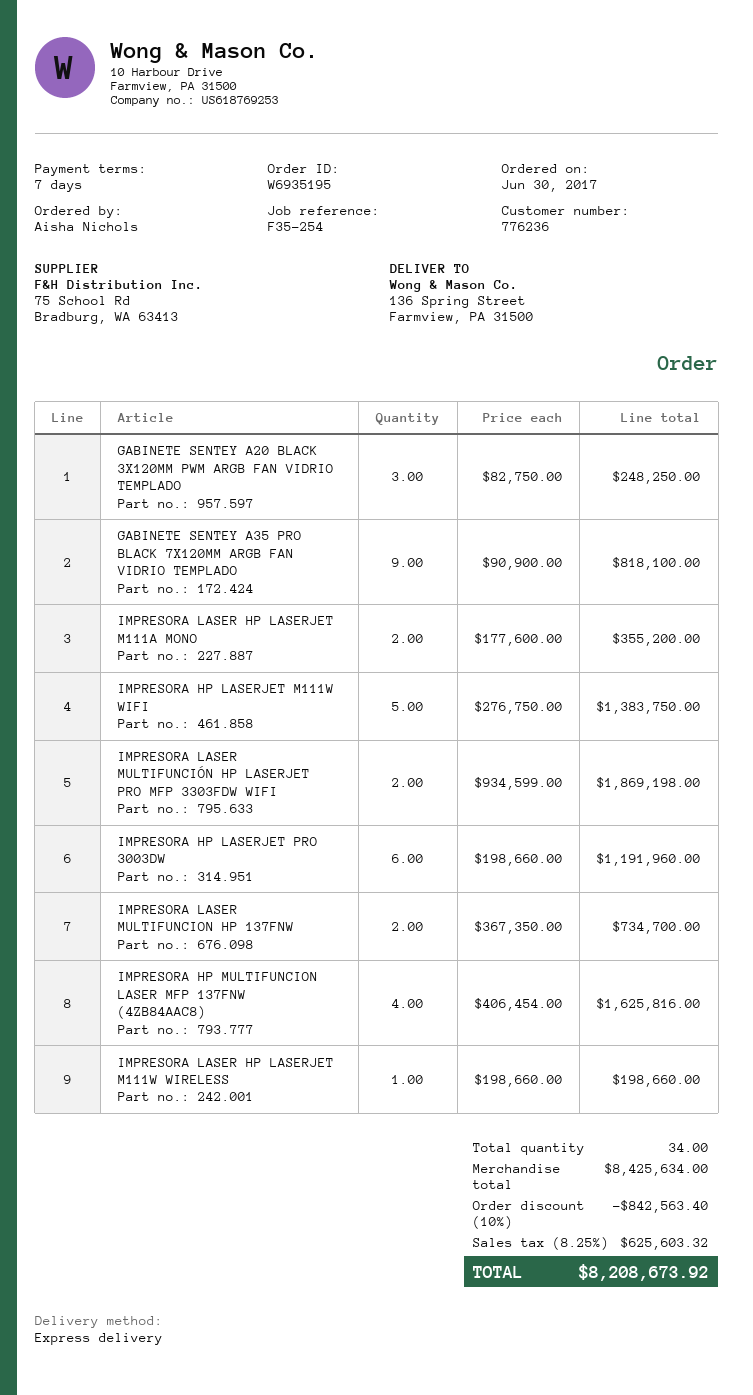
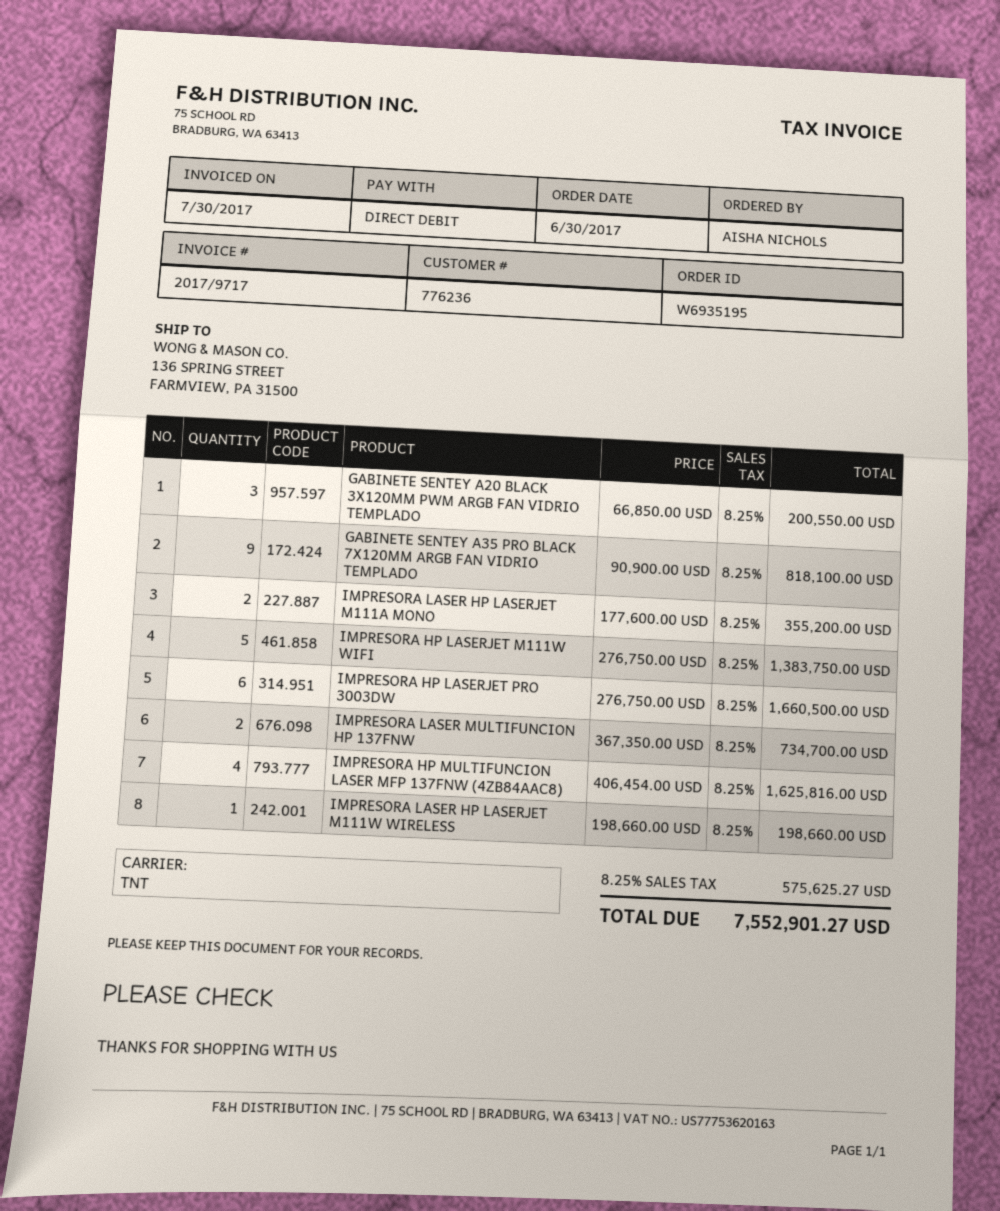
shipping method: express -> TNT
GABINETE SENTEY A20 BLACK 3X120MM PWM ARGB FAN VIDRIO TEMPLADO: 3 x 82750.00 = 248250.00 -> 3 x 66850.00 = 200550.00
IMPRESORA LASER MULTIFUNCIÓN HP LASERJET PRO MFP 3303FDW WIFI: 2 x 934599.00 = 1869198.00 -> none
IMPRESORA HP LASERJET PRO 3003DW: 6 x 198660.00 = 1191960.00 -> 6 x 276750.00 = 1660500.00
discount: 10% = 842563.40 -> none
tax: 8.25% = 625603.32 -> 8.25% = 575625.27
total: 8208673.92 -> 7552901.27

